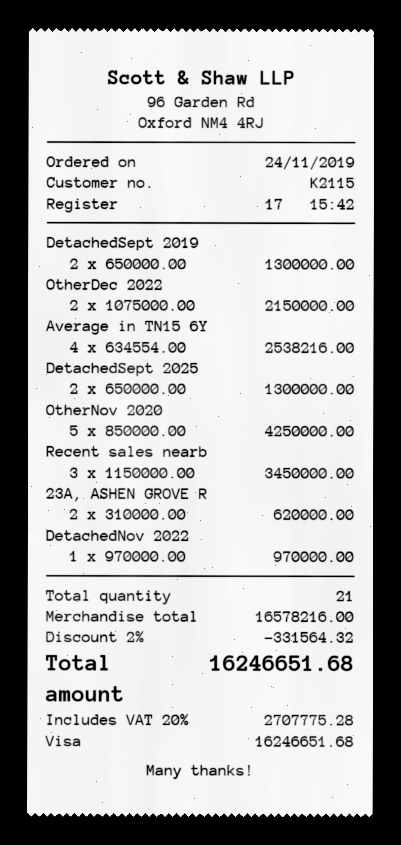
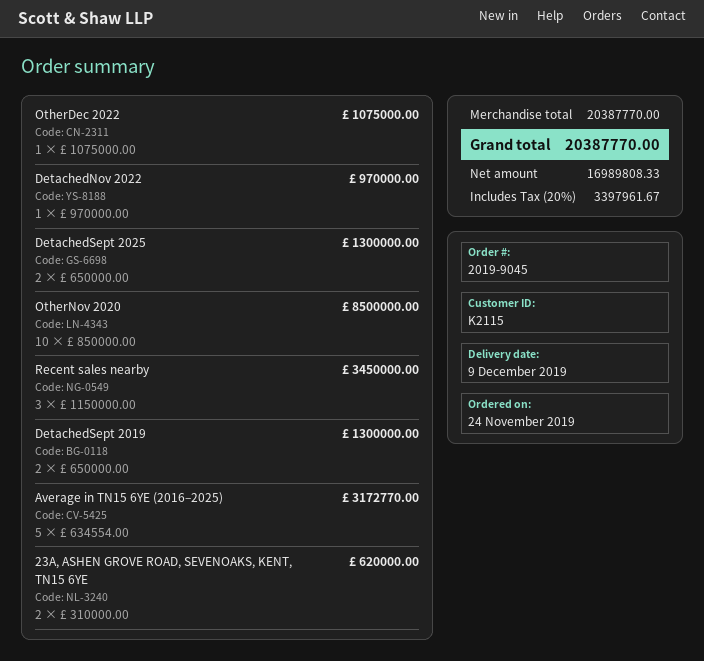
OtherDec 2022: 2 x 1075000.00 = 2150000.00 -> 1 x 1075000.00 = 1075000.00
Average in TN15 6Y: 4 x 634554.00 = 2538216.00 -> 5 x 634554.00 = 3172770.00
OtherNov 2020: 5 x 850000.00 = 4250000.00 -> 10 x 850000.00 = 8500000.00
subtotal: 16578216.00 -> 20387770.00
discount: 2% = 331564.32 -> none
tax: 20% = 2707775.28 -> 20% = 3397961.67
total: 16246651.68 -> 20387770.00

